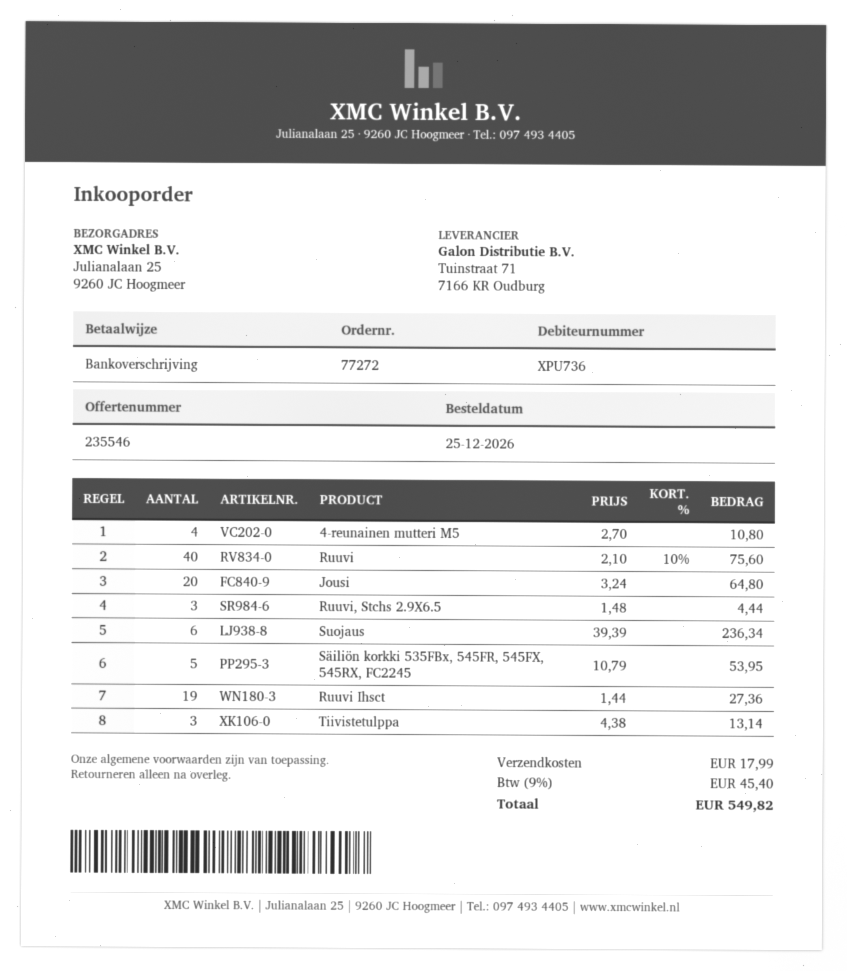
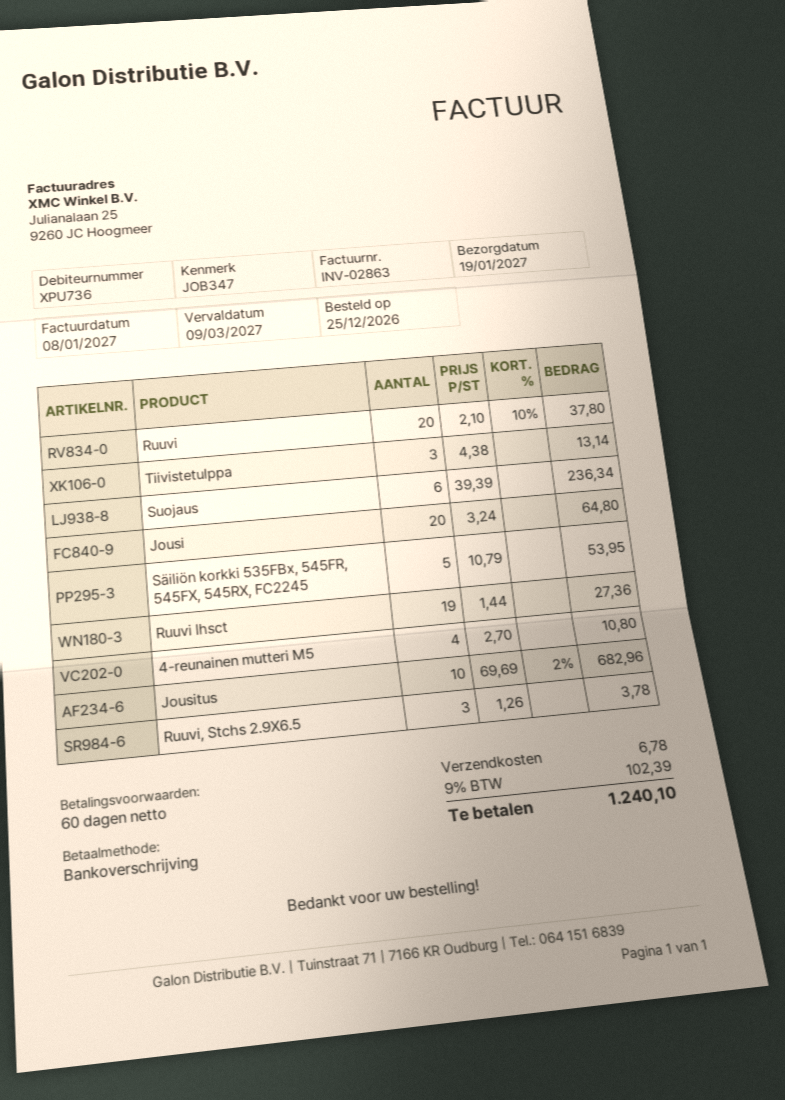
Ruuvi: 40 x 2.10 - 10% = 75.60 -> 20 x 2.10 - 10% = 37.80
Ruuvi, Stchs 2.9X6.5: 3 x 1.48 = 4.44 -> 3 x 1.26 = 3.78
Jousitus: none -> 10 x 69.69 - 2% = 682.96
shipping: 17.99 -> 6.78
tax: 9% = 45.40 -> 9% = 102.39
total: 549.82 -> 1240.10

